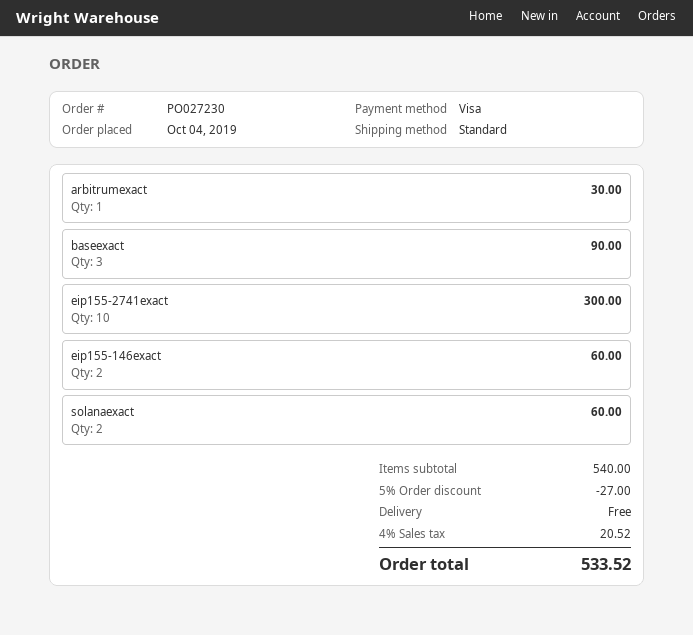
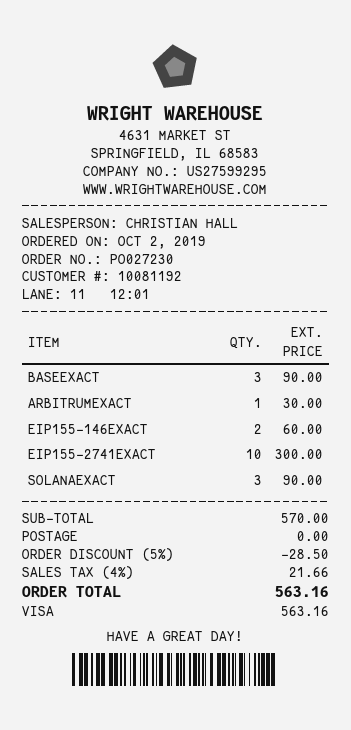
order date: 2019-10-04 -> 2019-10-02
solanaexact: 2 for 60.00 -> 3 for 90.00
subtotal: 540.00 -> 570.00
discount: 5% = 27.00 -> 5% = 28.50
tax: 4% = 20.52 -> 4% = 21.66
total: 533.52 -> 563.16

